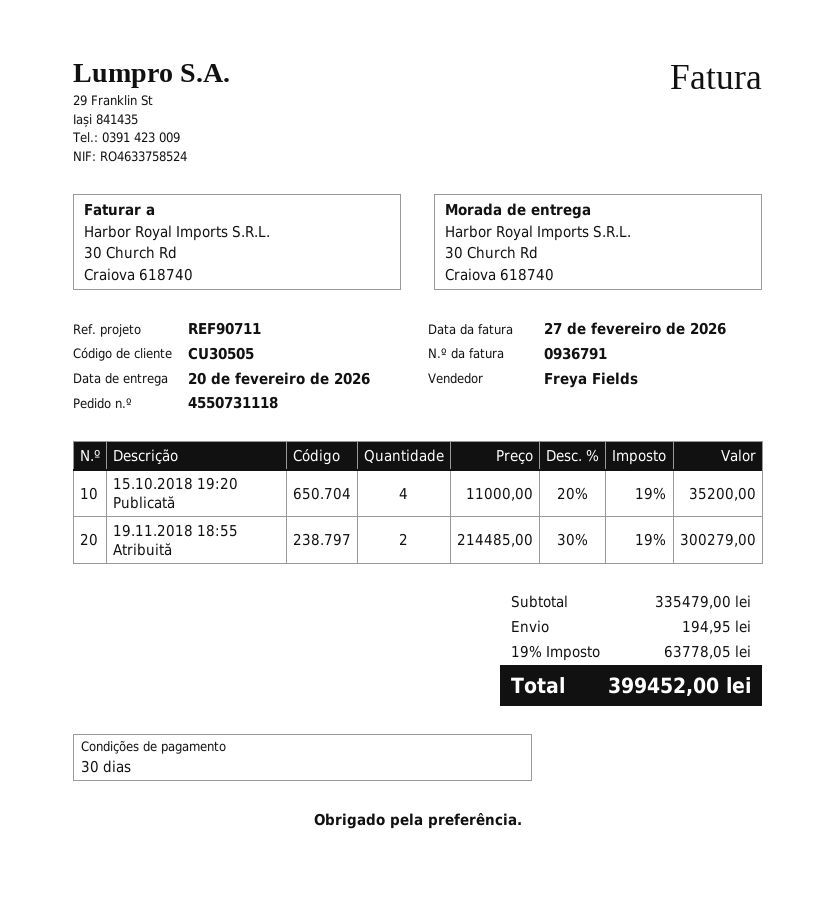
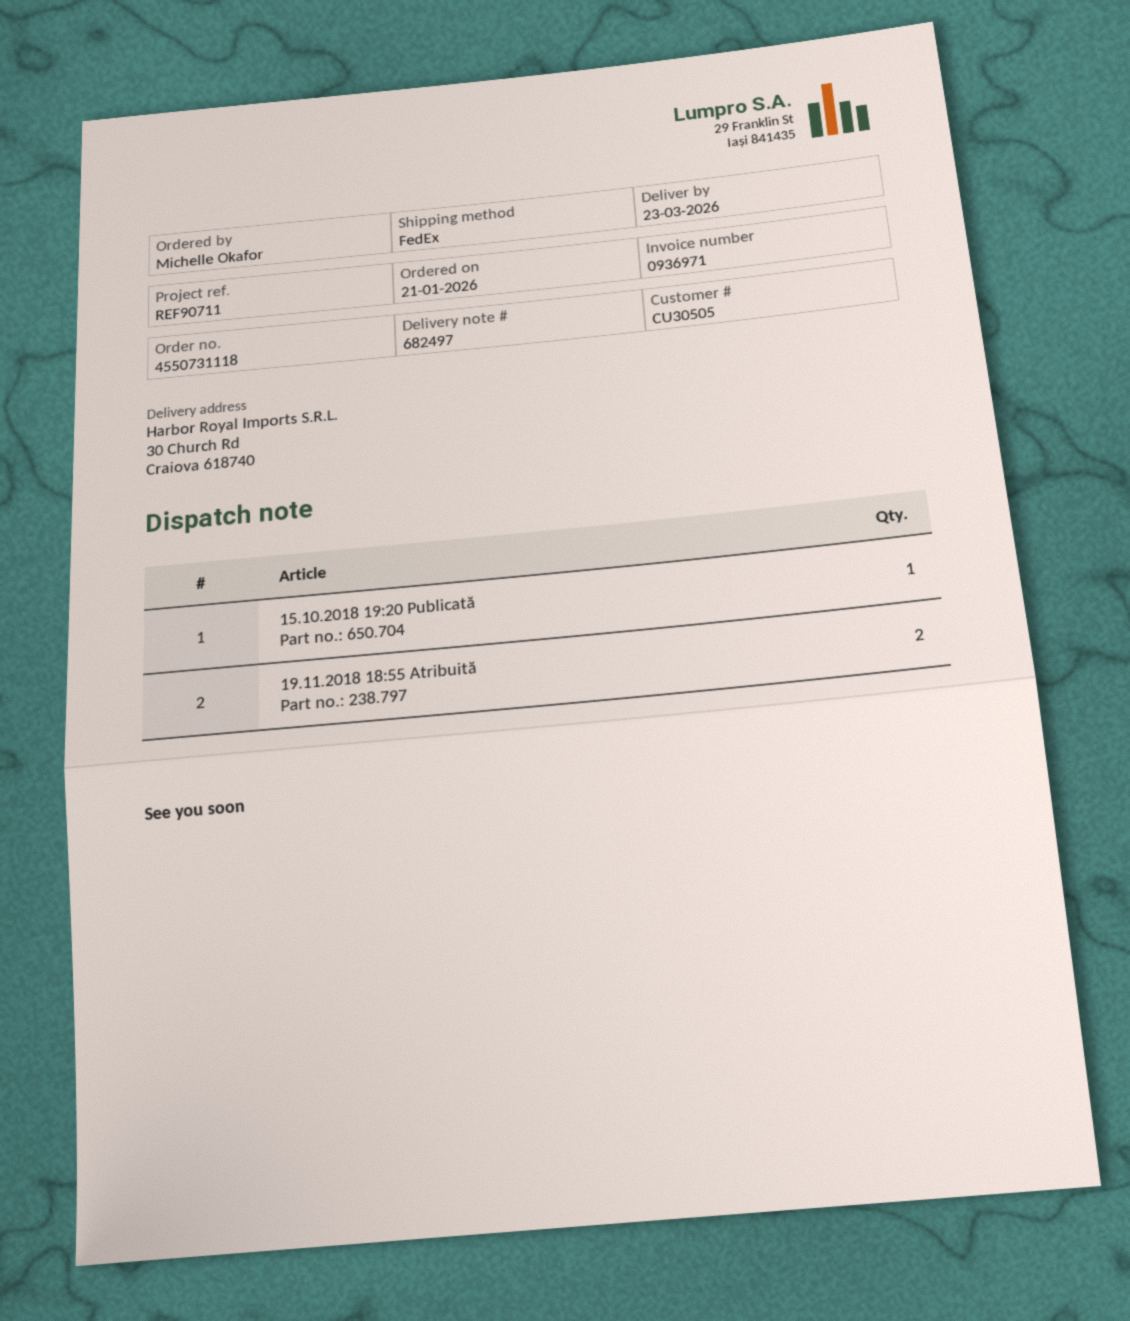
delivery date: 2026-02-20 -> 2026-03-23
invoice number: 0936791 -> 0936971
15.10.2018 19:20 Publicată: 4 -> 1

